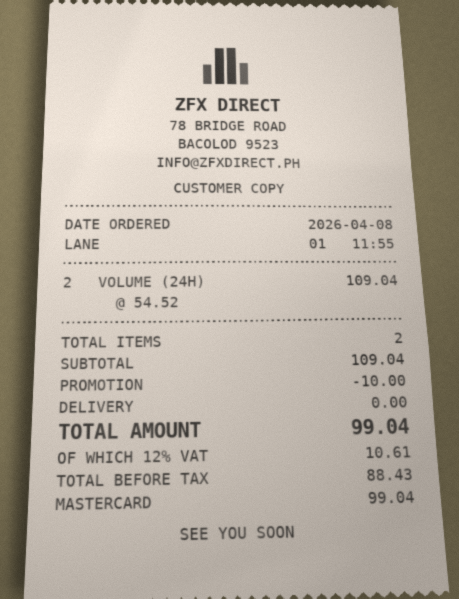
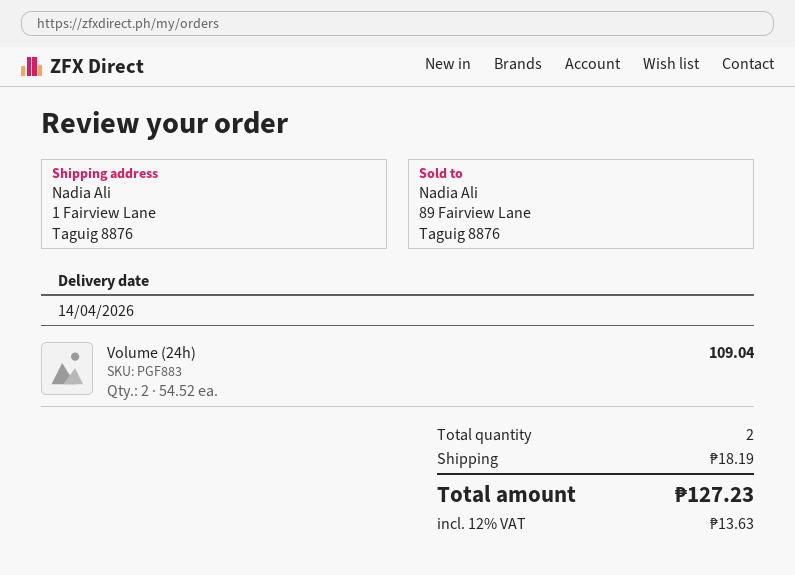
discount: 10.00 -> none
shipping: 0.00 -> 18.19
tax: 12% = 10.61 -> 12% = 13.63
total: 99.04 -> 127.23

